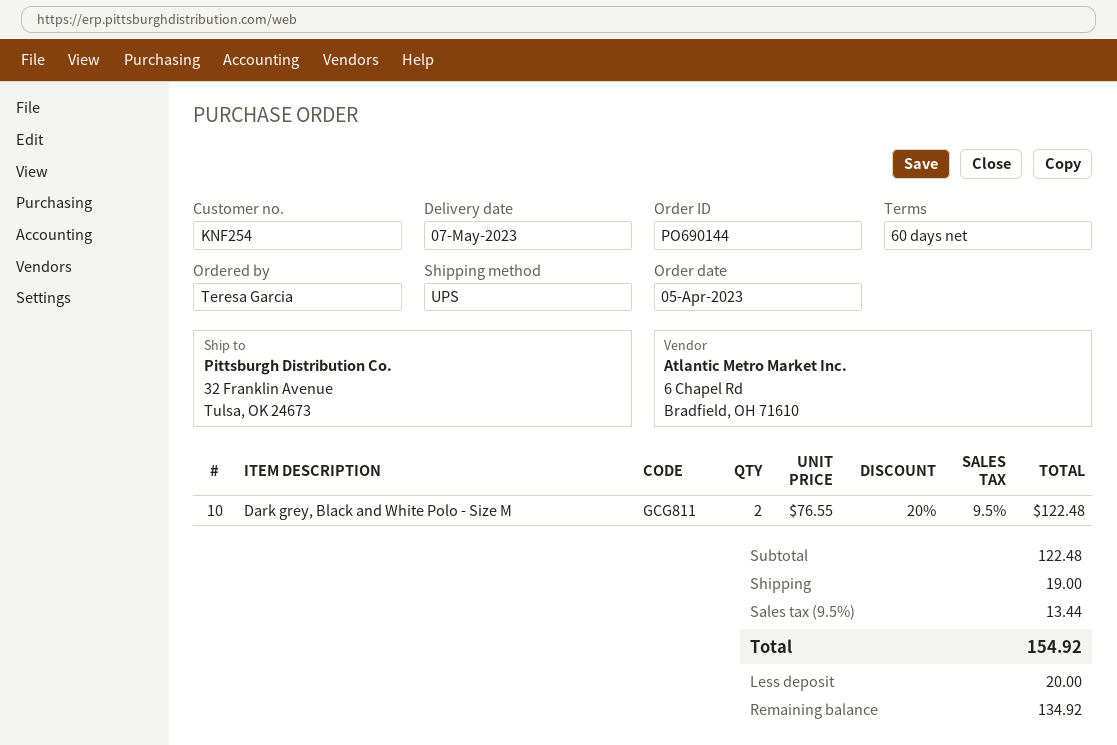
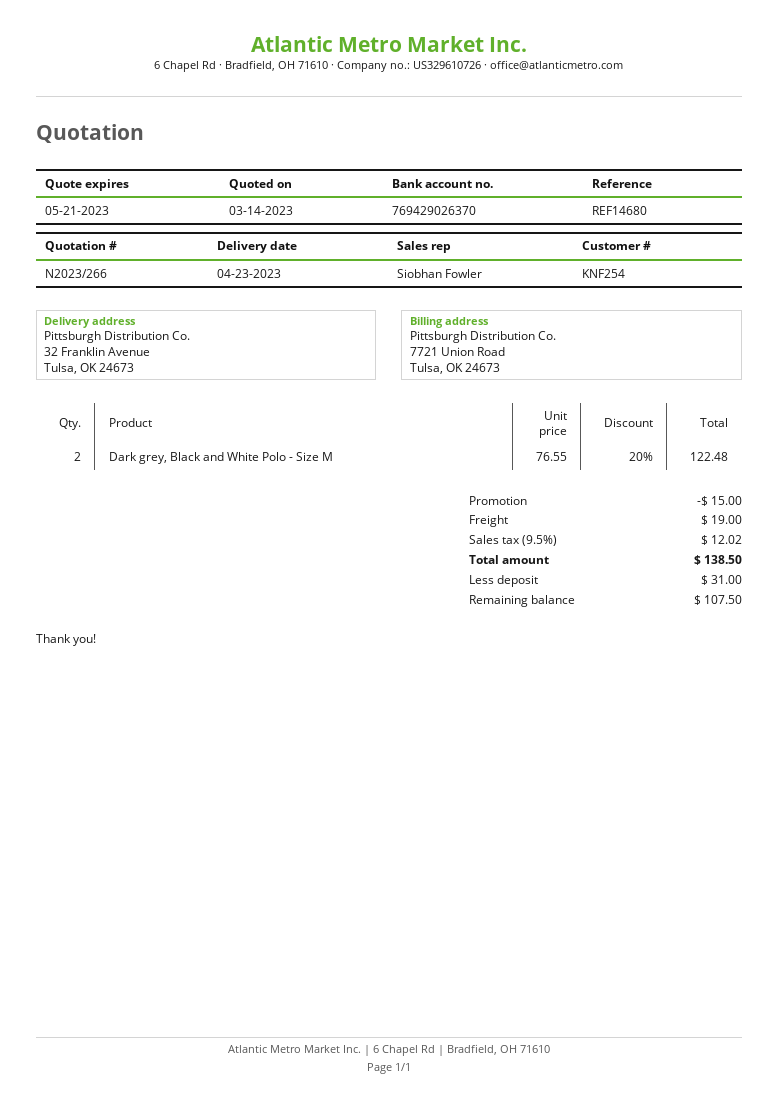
delivery date: 2023-05-07 -> 2023-04-23
discount: none -> 15.00
tax: 9.5% = 13.44 -> 9.5% = 12.02
total: 154.92 -> 138.50
deposit: 20.00 -> 31.00
balance: 134.92 -> 107.50

